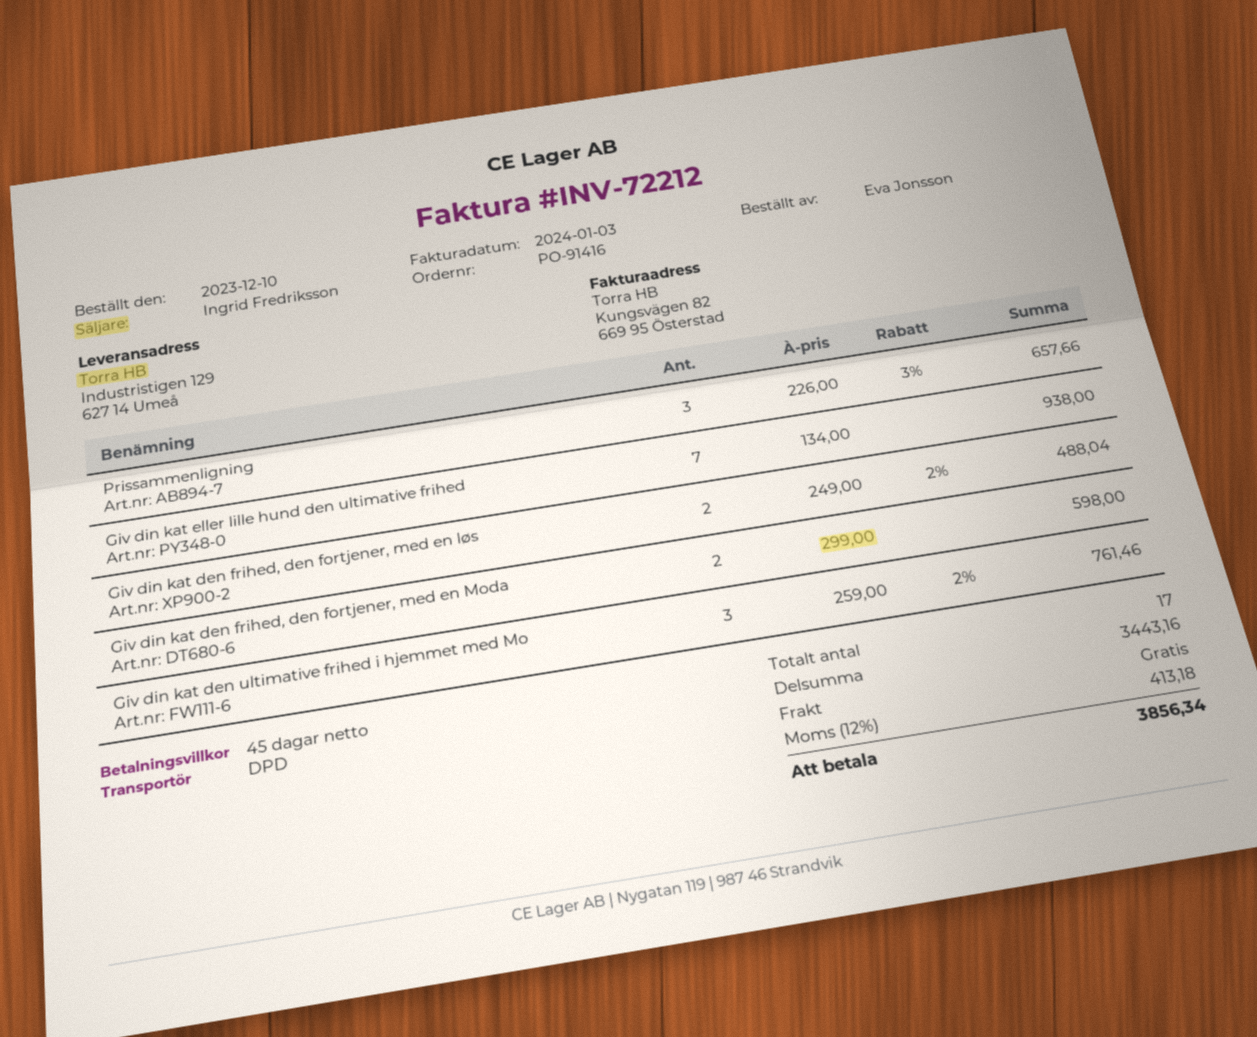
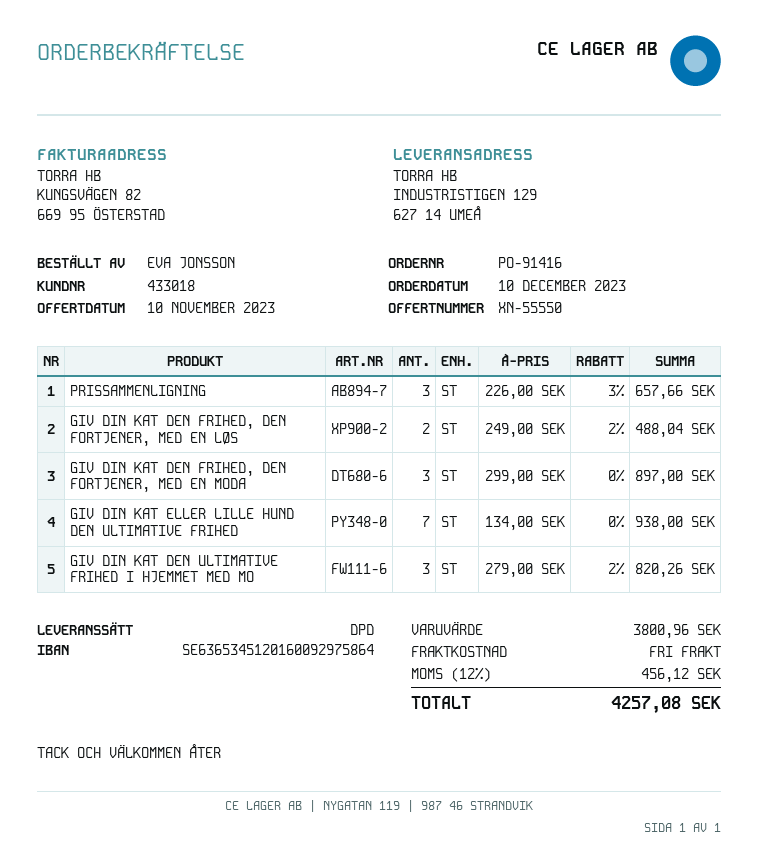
Giv din kat den frihed, den fortjener, med en Moda: 2 x 299.00 = 598.00 -> 3 x 299.00 = 897.00
Giv din kat den ultimative frihed i hjemmet med Mo: 3 x 259.00 - 2% = 761.46 -> 3 x 279.00 - 2% = 820.26
subtotal: 3443.16 -> 3800.96
tax: 12% = 413.18 -> 12% = 456.12
total: 3856.34 -> 4257.08

